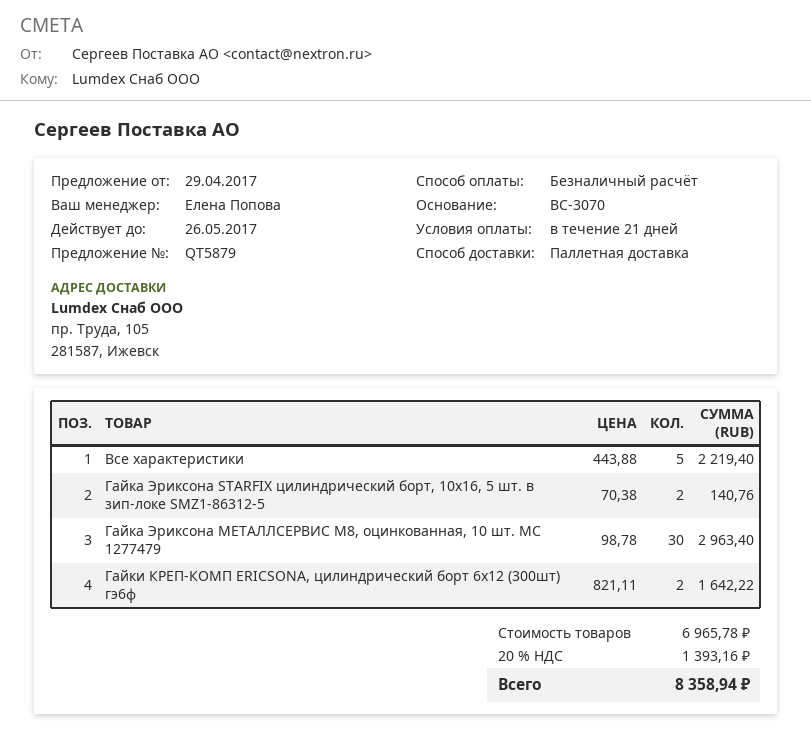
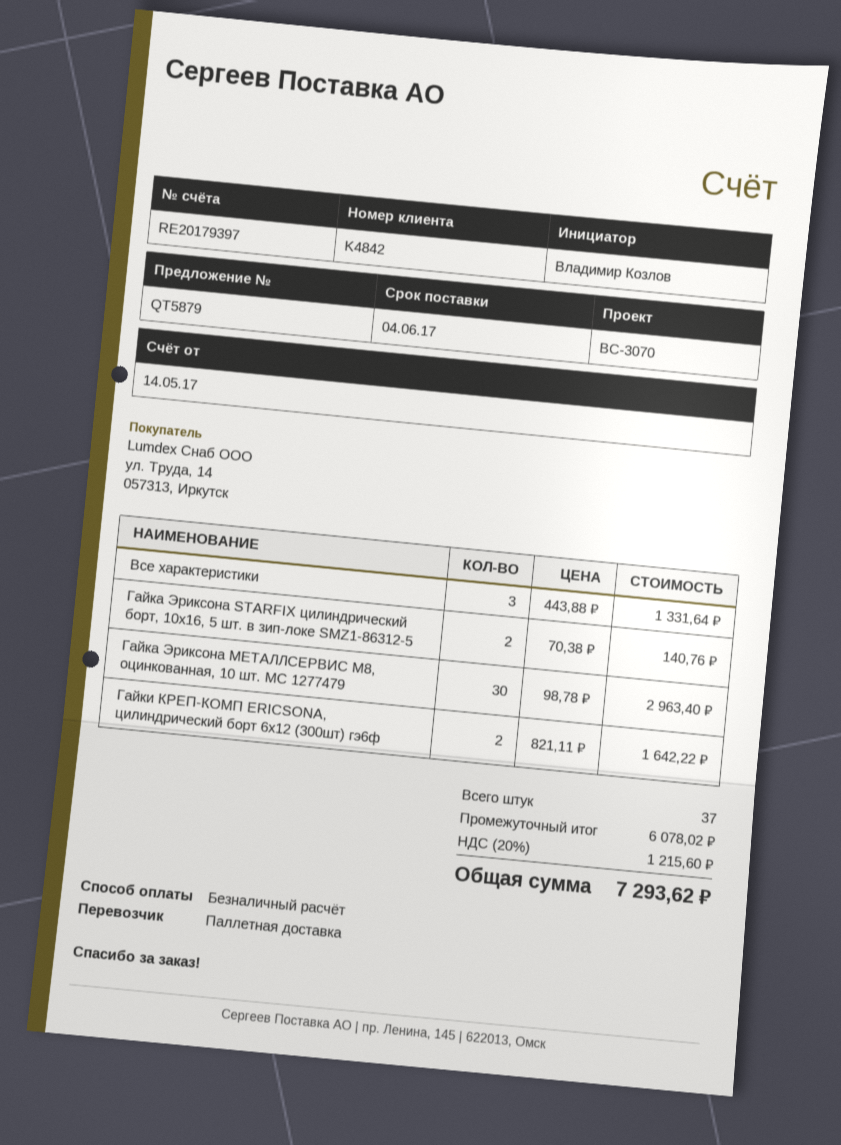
Все характеристики: 5 x 443.88 = 2219.40 -> 3 x 443.88 = 1331.64
subtotal: 6965.78 -> 6078.02
tax: 20% = 1393.16 -> 20% = 1215.60
total: 8358.94 -> 7293.62

